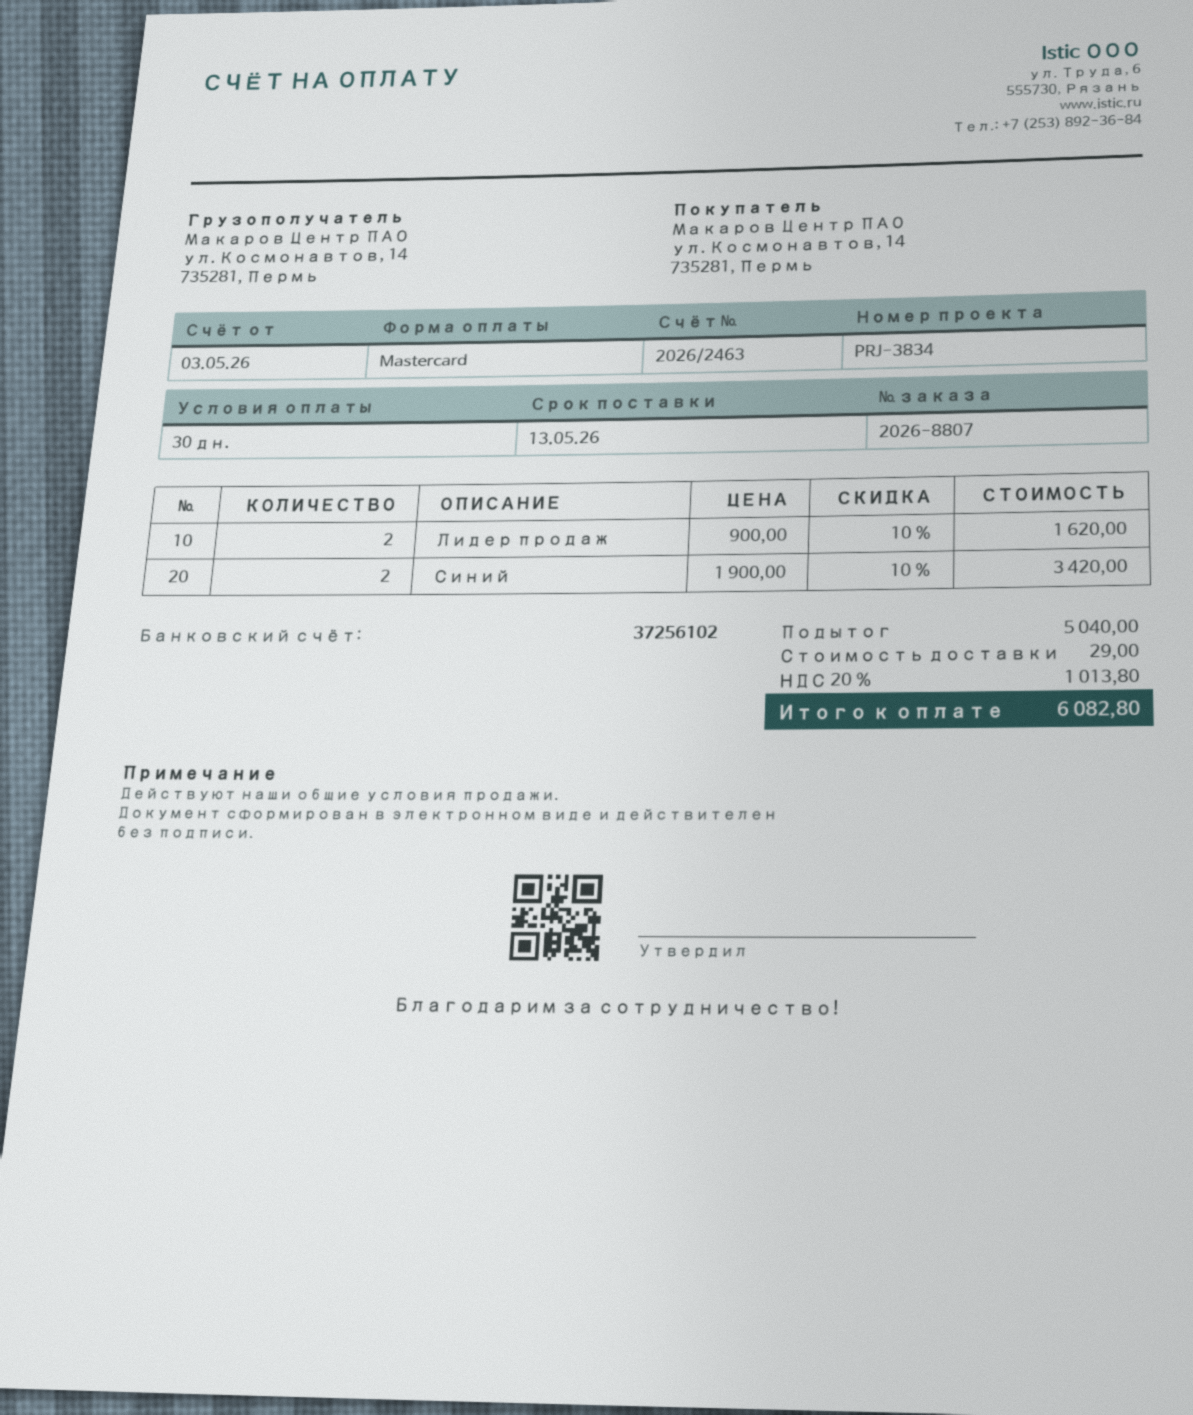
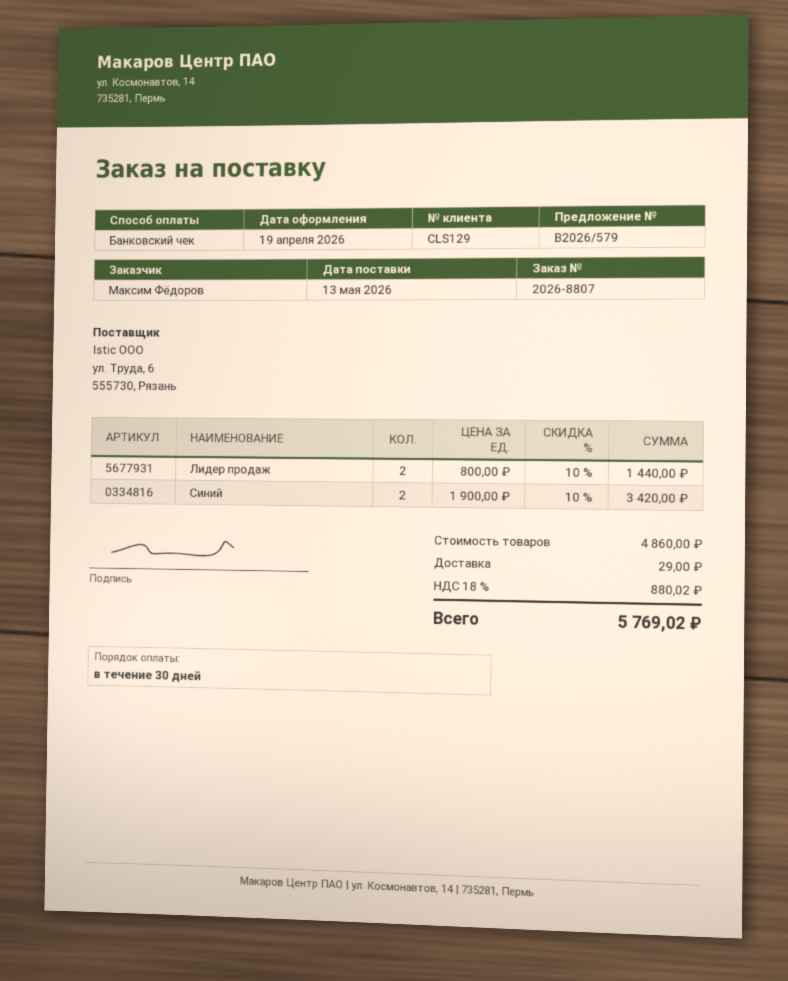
payment method: Mastercard -> cheque
Лидер продаж: 2 x 900.00 - 10% = 1620.00 -> 2 x 800.00 - 10% = 1440.00
subtotal: 5040.00 -> 4860.00
tax: 20% = 1013.80 -> 18% = 880.02
total: 6082.80 -> 5769.02

